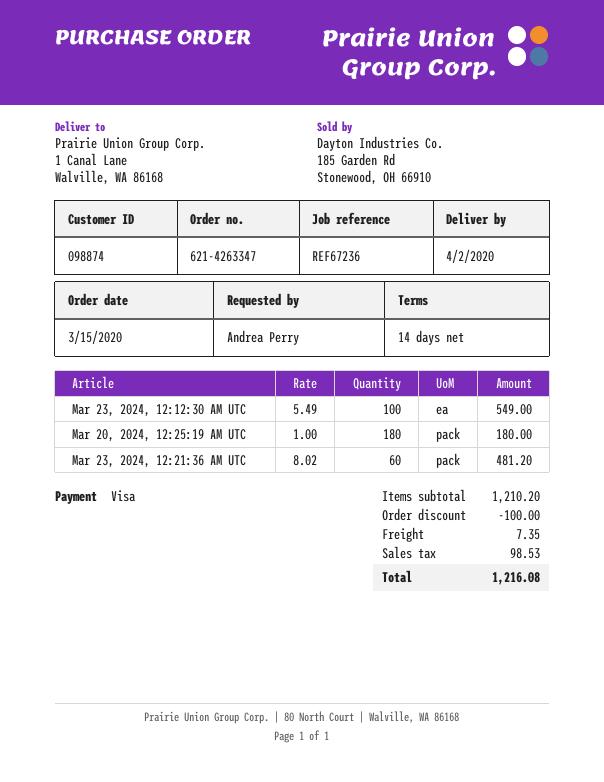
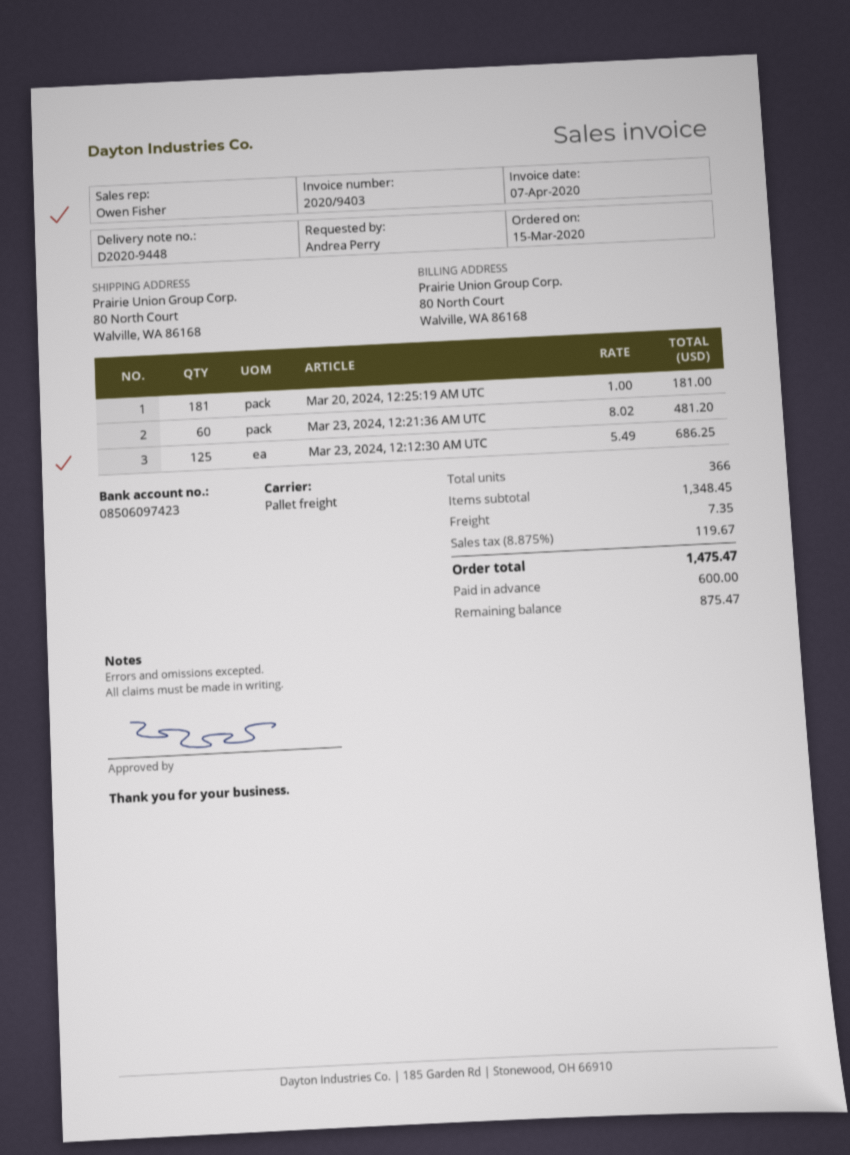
ship to: 1 Canal Lane, Walville, WA 86168 -> 80 North Court, Walville, WA 86168
Mar 23, 2024, 12:12:30 AM UTC: 100 x 5.49 = 549.00 -> 125 x 5.49 = 686.25
Mar 20, 2024, 12:25:19 AM UTC: 180 x 1.00 = 180.00 -> 181 x 1.00 = 181.00
subtotal: 1210.20 -> 1348.45
discount: 100.00 -> none
tax: 98.53 -> 119.67
total: 1216.08 -> 1475.47

